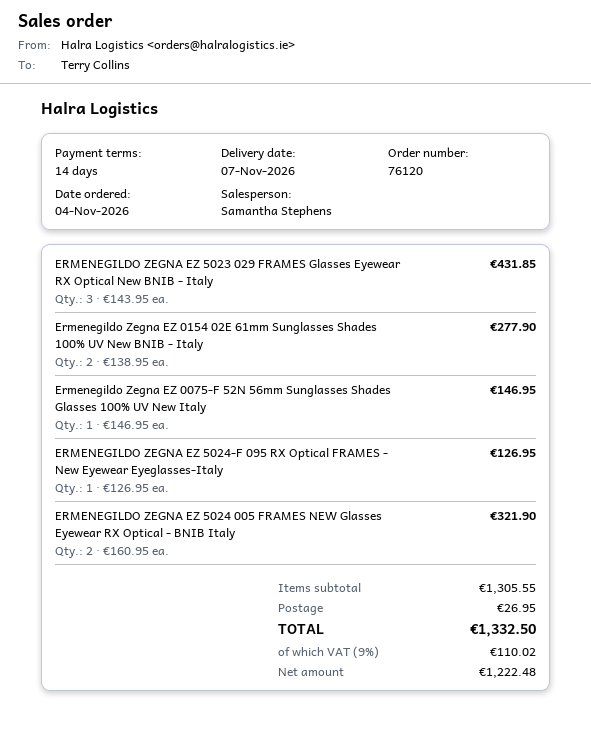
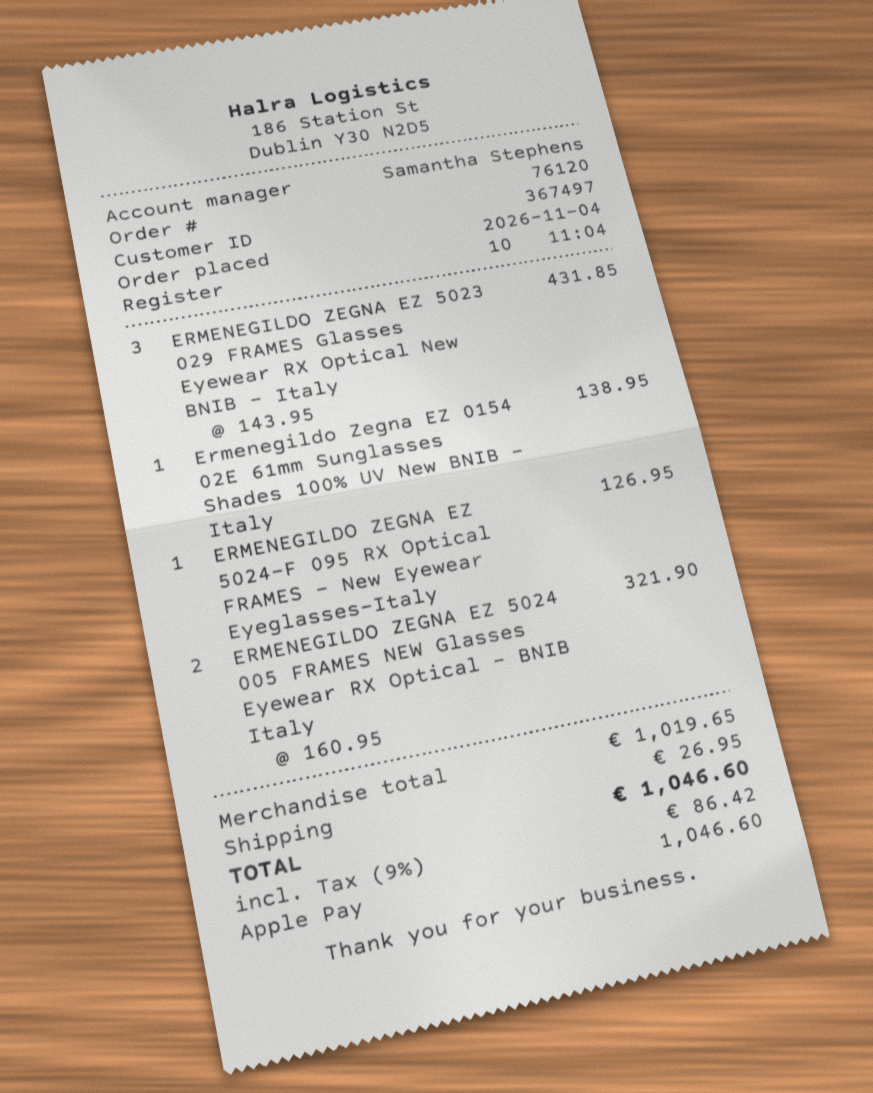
Ermenegildo Zegna EZ 0154 02E 61mm Sunglasses Shades 100% UV New BNIB - Italy: 2 x 138.95 = 277.90 -> 1 x 138.95 = 138.95
Ermenegildo Zegna EZ 0075-F 52N 56mm Sunglasses Shades Glasses 100% UV New Italy: 1 x 146.95 = 146.95 -> none
subtotal: 1305.55 -> 1019.65
tax: 9% = 110.02 -> 9% = 86.42
total: 1332.50 -> 1046.60

